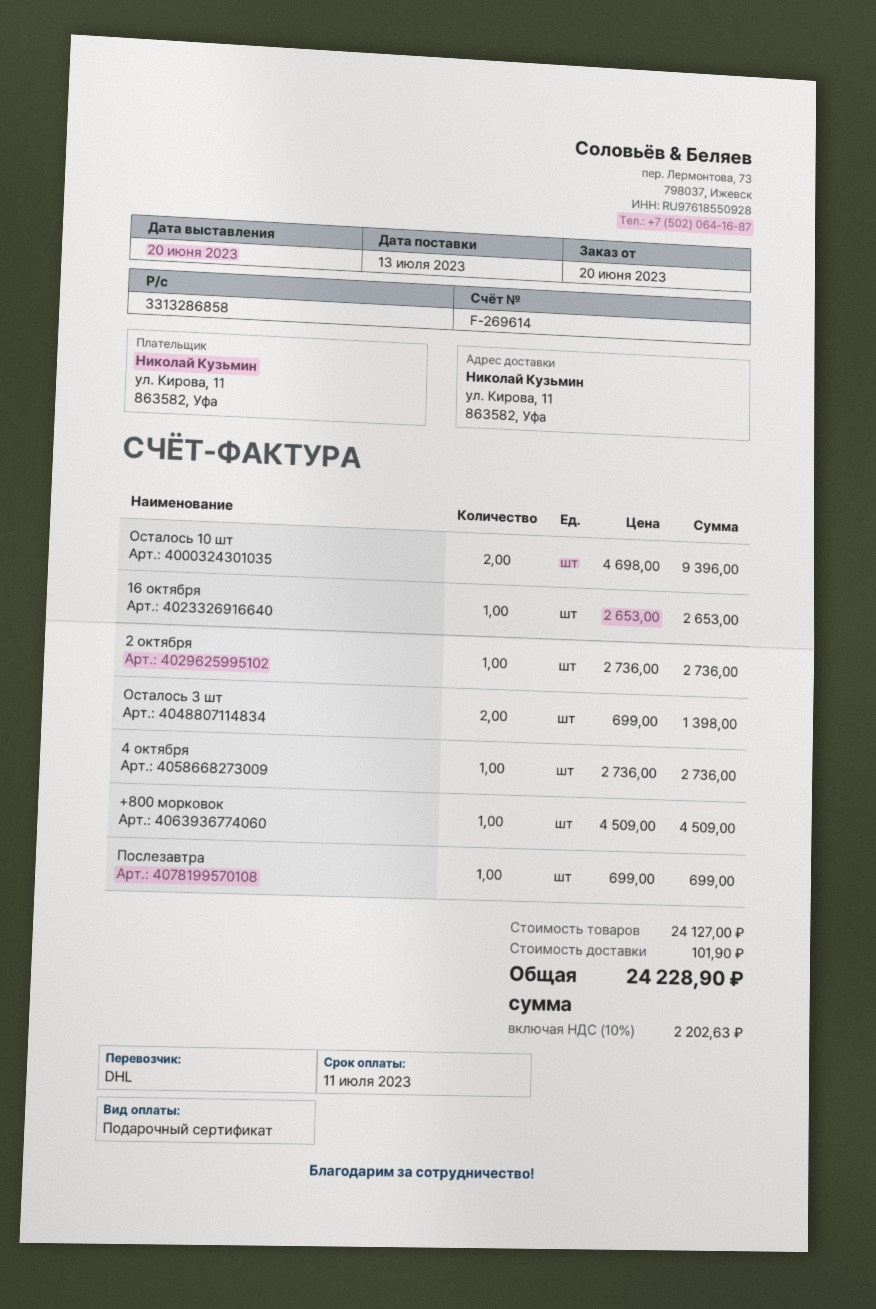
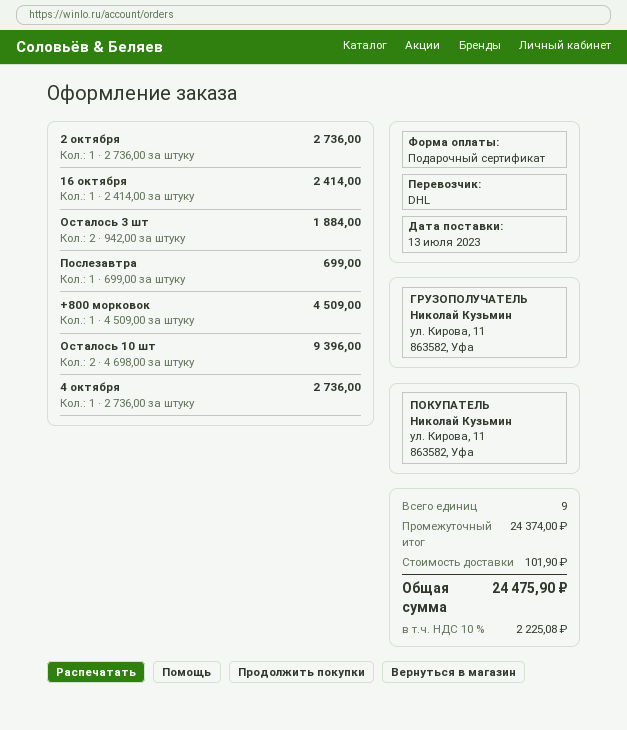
16 октября: 1 x 2653.00 = 2653.00 -> 1 x 2414.00 = 2414.00
Осталось 3 шт: 2 x 699.00 = 1398.00 -> 2 x 942.00 = 1884.00
subtotal: 24127.00 -> 24374.00
tax: 10% = 2202.63 -> 10% = 2225.08
total: 24228.90 -> 24475.90

